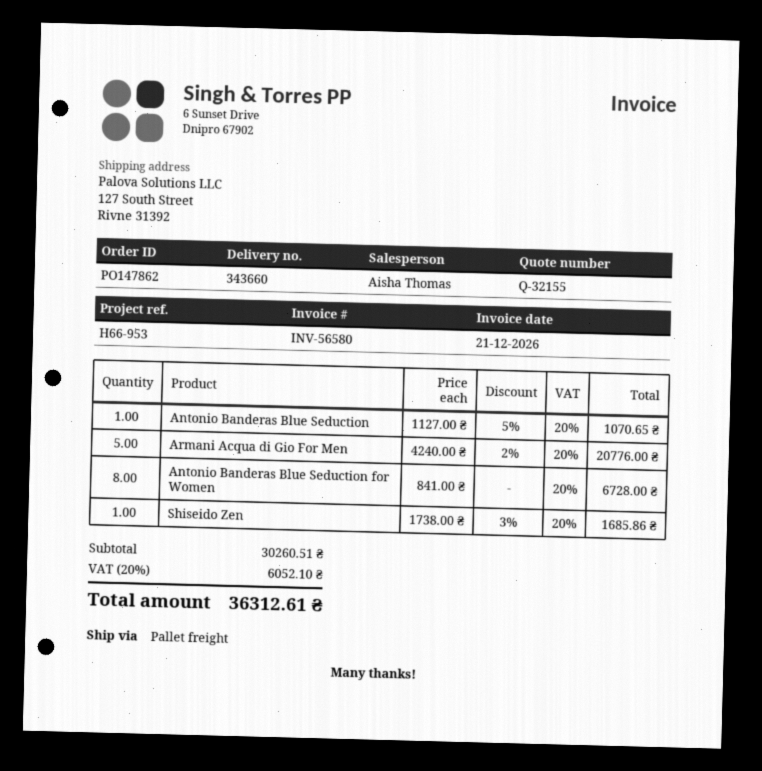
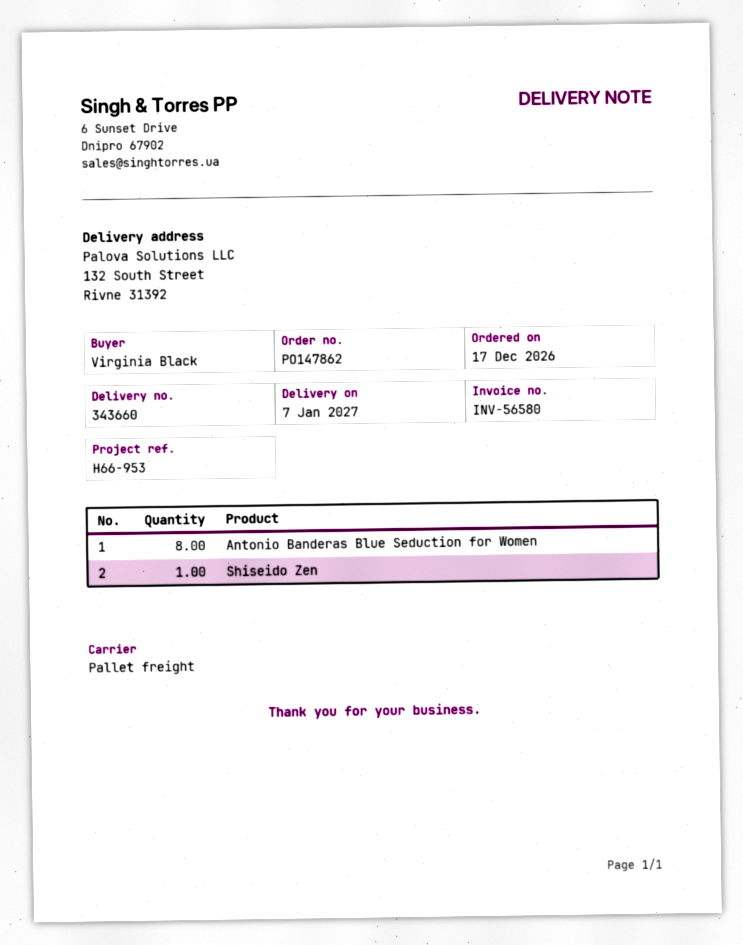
ship to: 127 South Street, Rivne 31392 -> 132 South Street, Rivne 31392
Antonio Banderas Blue Seduction: 1 -> none
Armani Acqua di Gio For Men: 5 -> none

